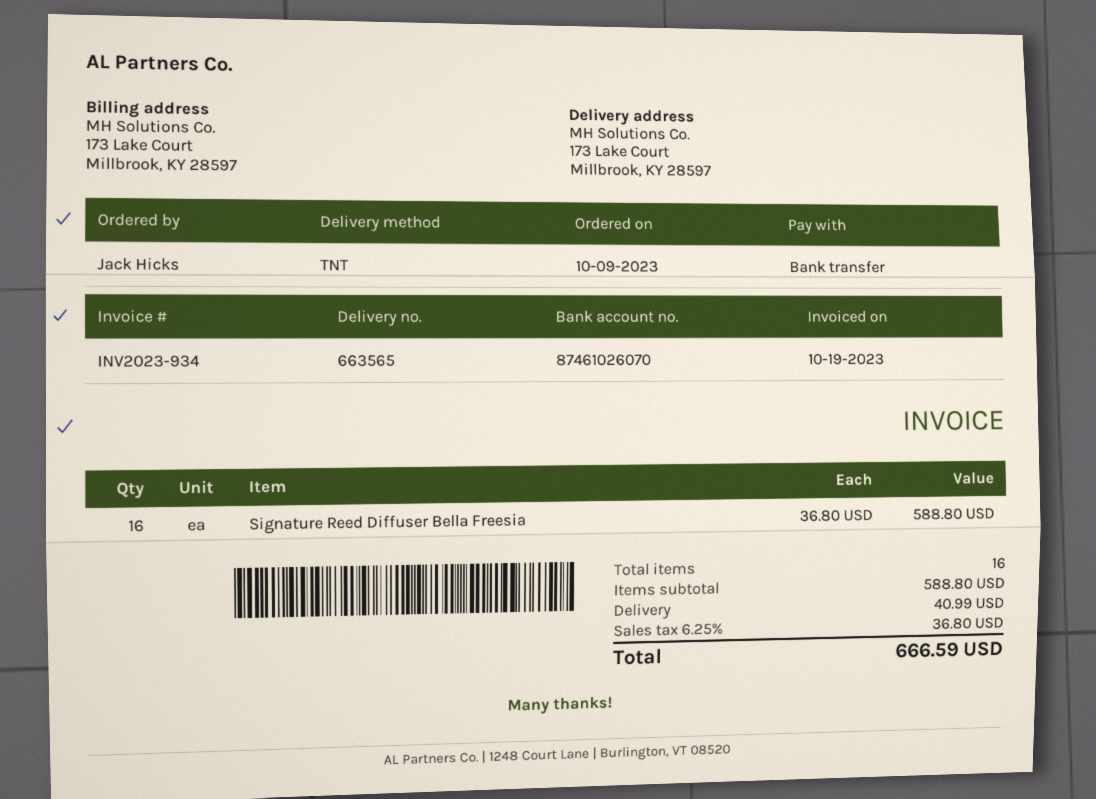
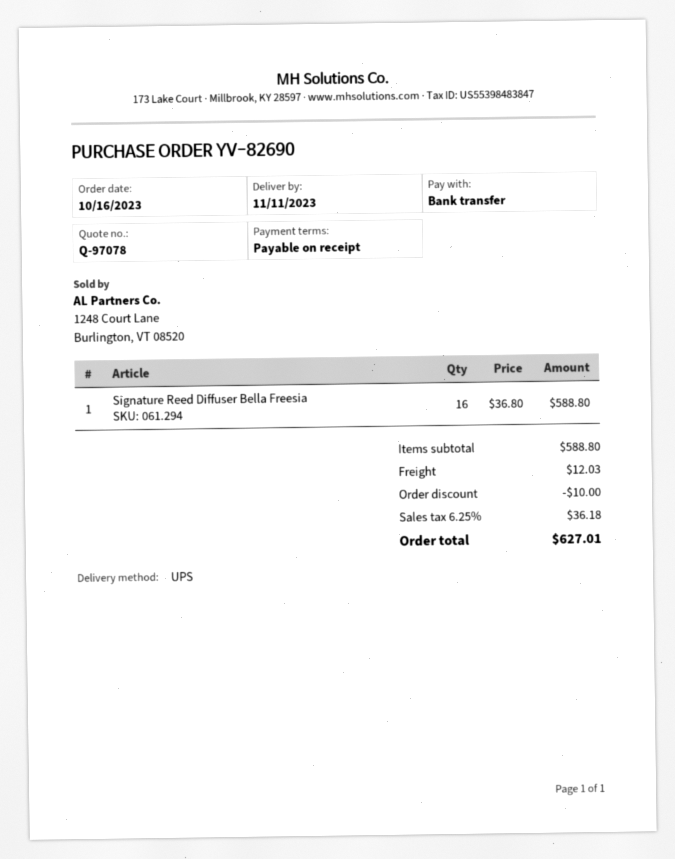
order date: 2023-10-09 -> 2023-10-16
shipping method: TNT -> UPS
discount: none -> 10.00
shipping: 40.99 -> 12.03
tax: 6.25% = 36.80 -> 6.25% = 36.18
total: 666.59 -> 627.01

